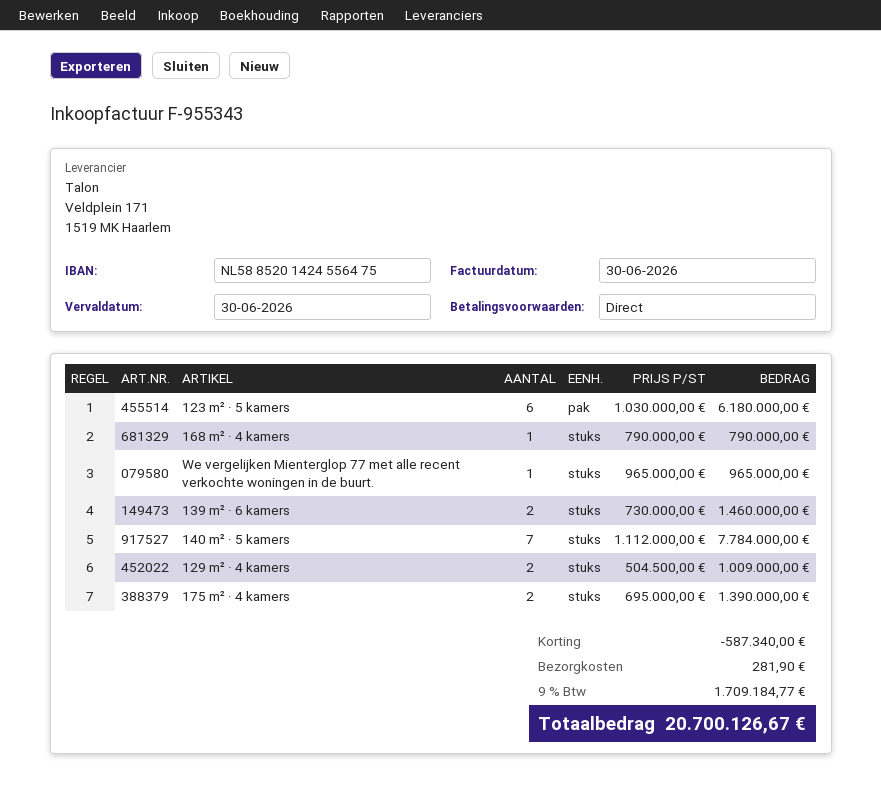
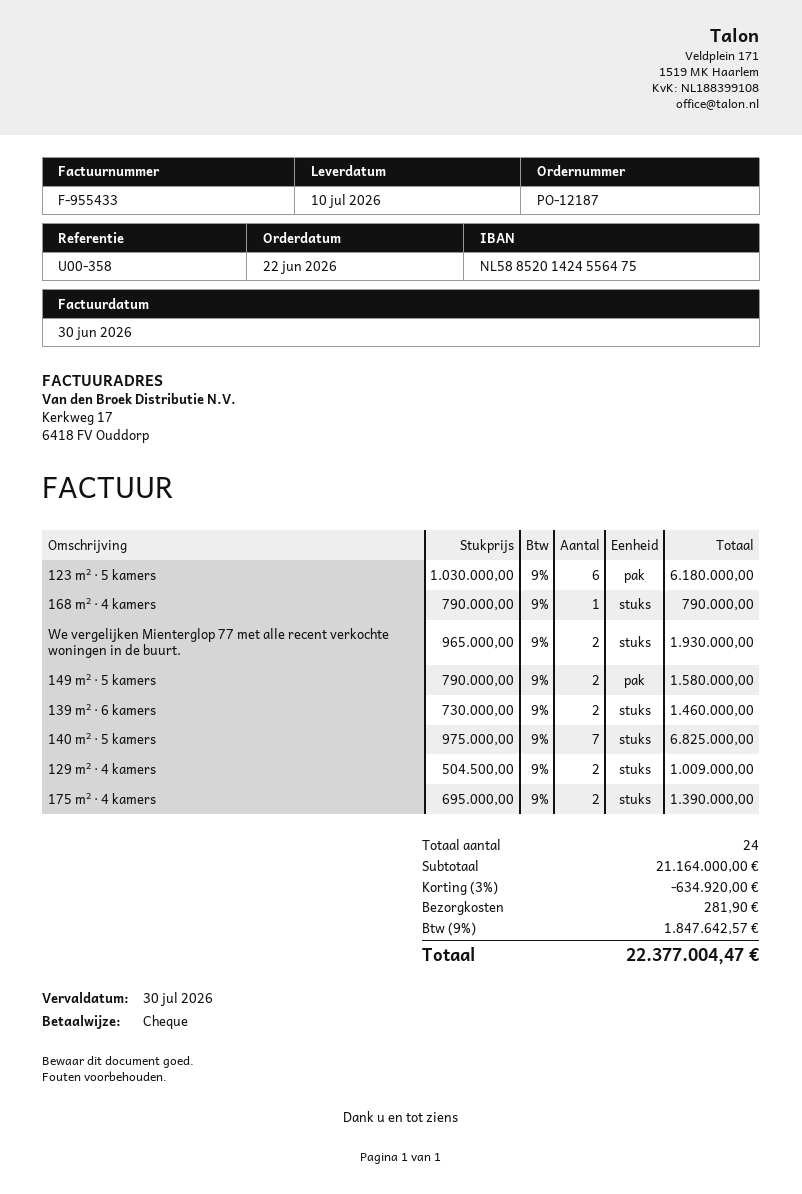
invoice number: F-955343 -> F-955433
due date: 2026-06-30 -> 2026-07-30
We vergelijken Mienterglop 77 met alle recent verkochte woningen in de buurt.: 1 x 965000.00 = 965000.00 -> 2 x 965000.00 = 1930000.00
140 m² · 5 kamers: 7 x 1112000.00 = 7784000.00 -> 7 x 975000.00 = 6825000.00
149 m² · 5 kamers: none -> 2 x 790000.00 = 1580000.00
discount: 587340.00 -> 634920.00
tax: 9% = 1709184.77 -> 9% = 1847642.57
total: 20700126.67 -> 22377004.47

